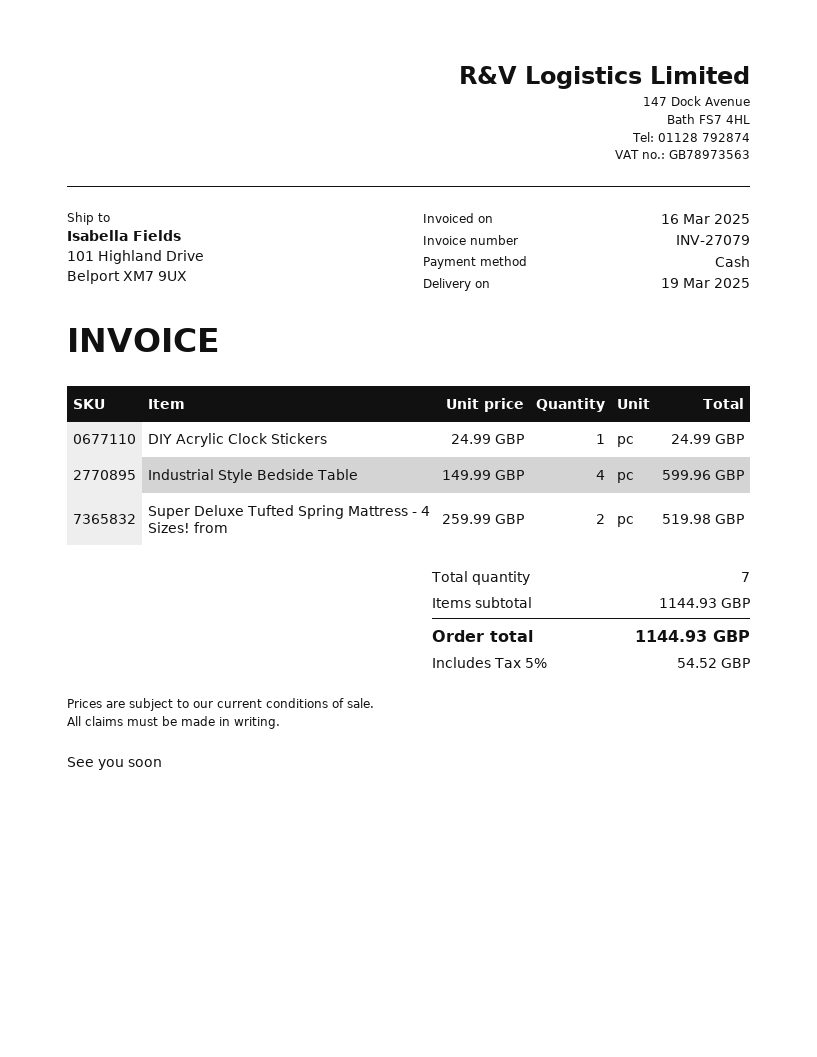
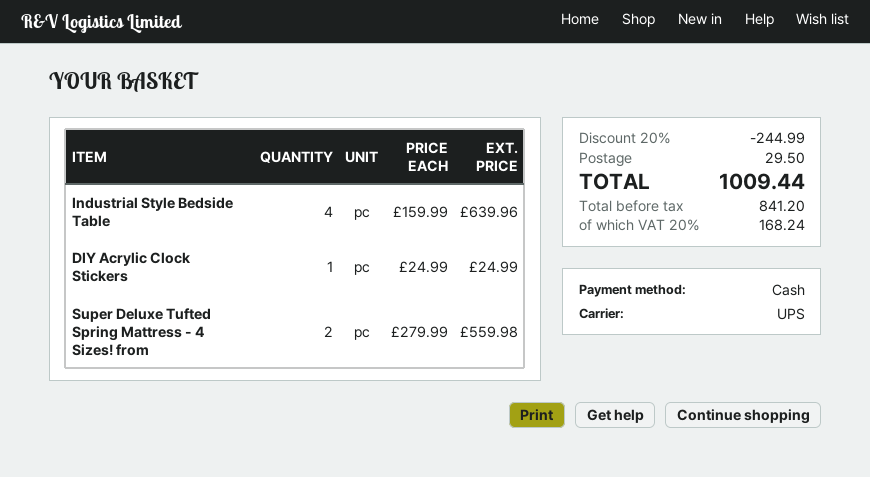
Industrial Style Bedside Table: 4 x 149.99 = 599.96 -> 4 x 159.99 = 639.96
Super Deluxe Tufted Spring Mattress - 4 Sizes! from: 2 x 259.99 = 519.98 -> 2 x 279.99 = 559.98
discount: none -> 20% = 244.99
shipping: none -> 29.50
tax: 5% = 54.52 -> 20% = 168.24
total: 1144.93 -> 1009.44

